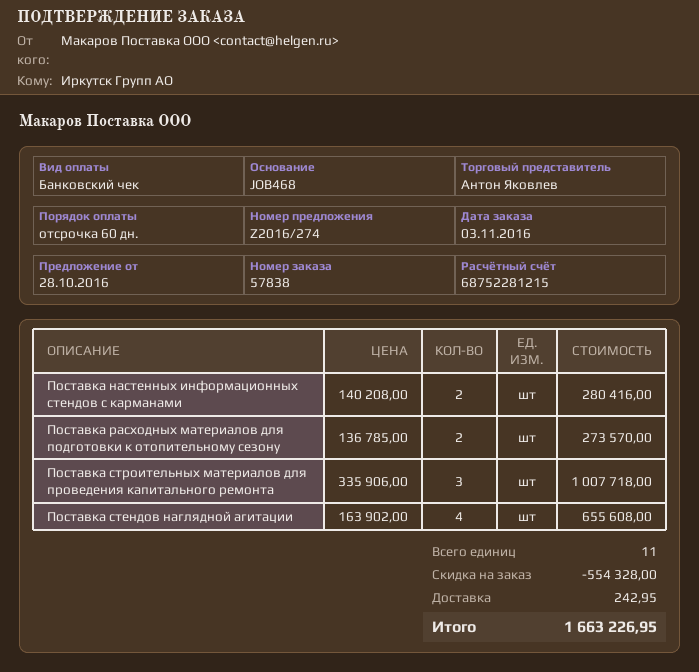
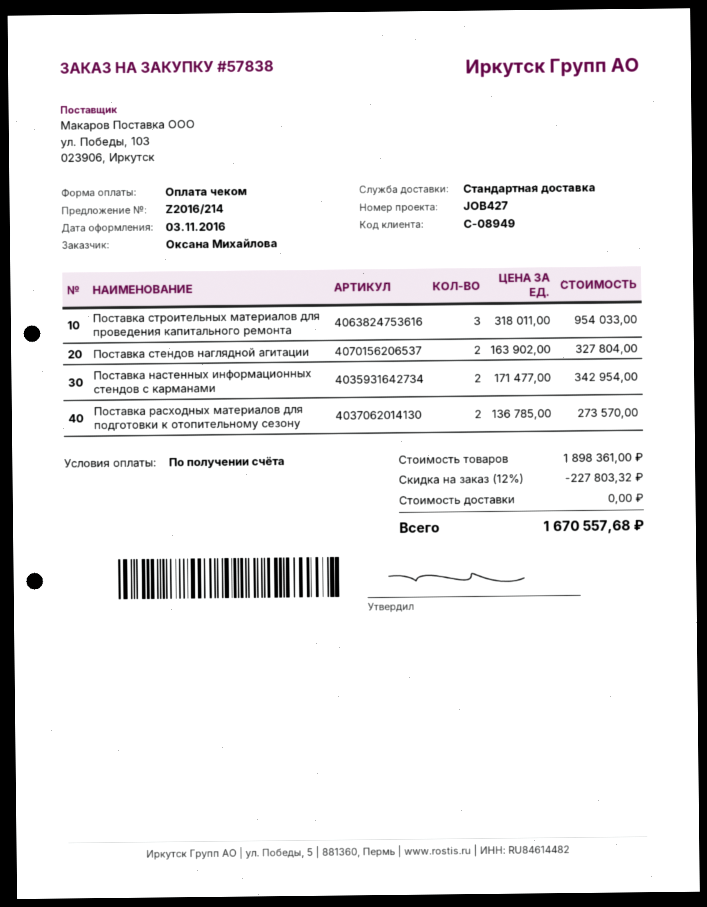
quote number: Z2016/274 -> Z2016/214
payment terms: 60 days -> on receipt
reference: JOB468 -> JOB427
Поставка настенных информационных стендов с карманами: 2 x 140208.00 = 280416.00 -> 2 x 171477.00 = 342954.00
Поставка строительных материалов для проведения капитального ремонта: 3 x 335906.00 = 1007718.00 -> 3 x 318011.00 = 954033.00
Поставка стендов наглядной агитации: 4 x 163902.00 = 655608.00 -> 2 x 163902.00 = 327804.00
discount: 554328.00 -> 227803.32
shipping: 242.95 -> 0.00
total: 1663226.95 -> 1670557.68

